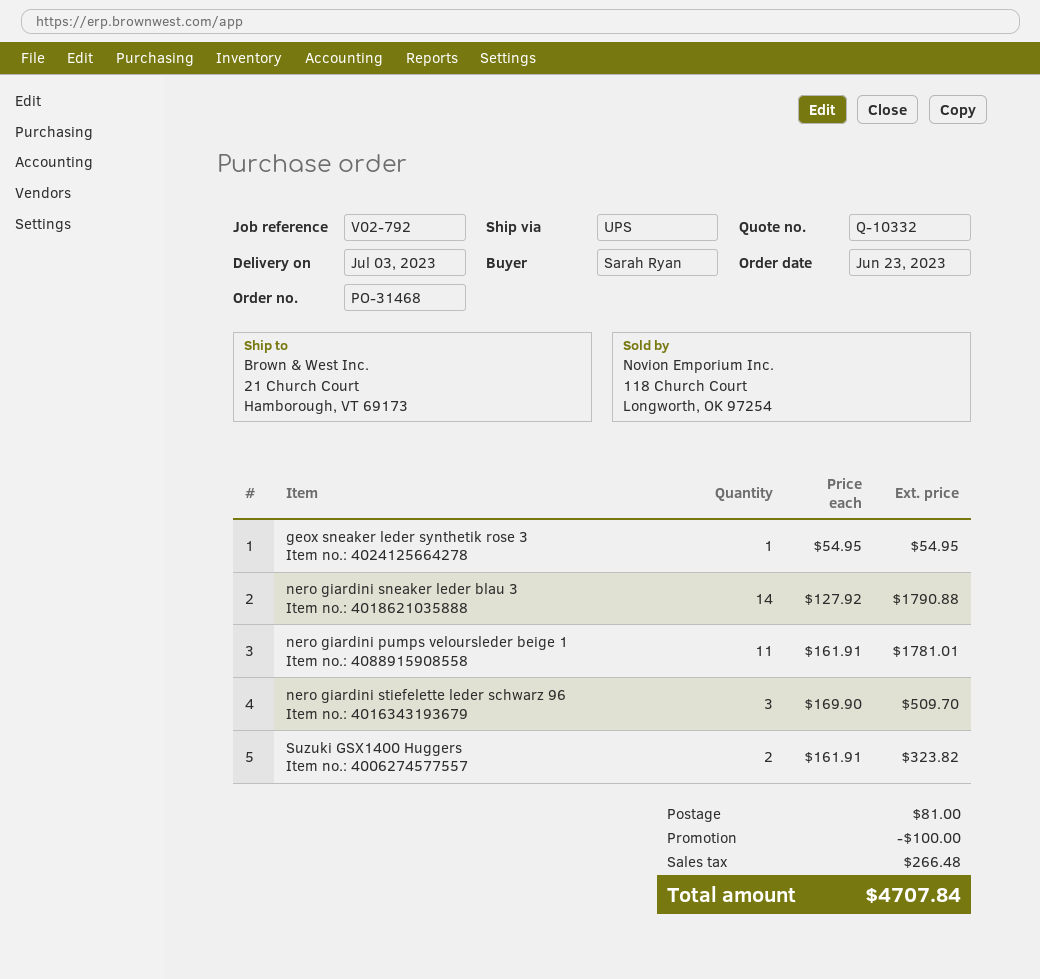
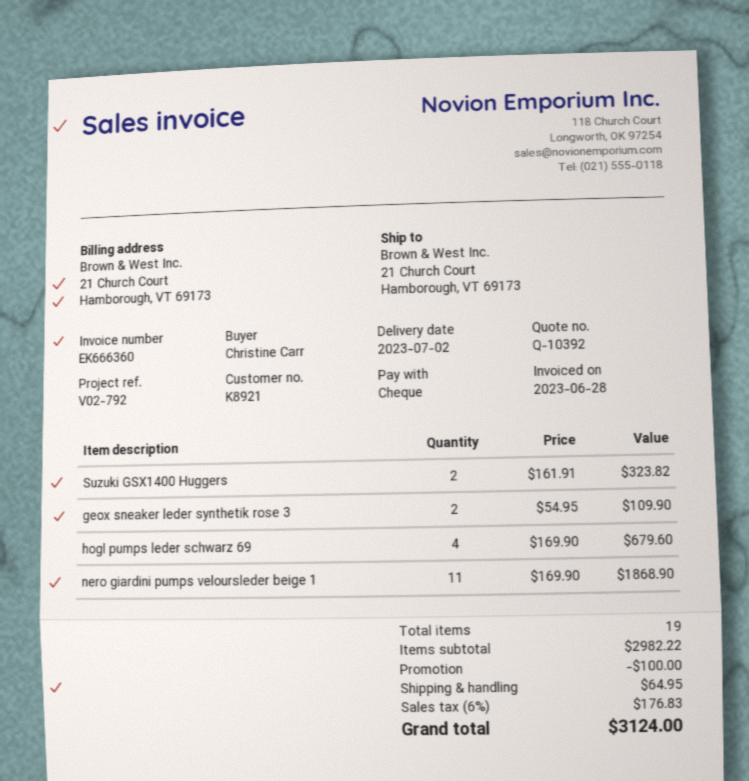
quote number: Q-10332 -> Q-10392
delivery date: 2023-07-03 -> 2023-07-02
ordered by: Sarah Ryan -> Christine Carr
geox sneaker leder synthetik rose 3: 1 x 54.95 = 54.95 -> 2 x 54.95 = 109.90
nero giardini sneaker leder blau 3: 14 x 127.92 = 1790.88 -> none
nero giardini pumps veloursleder beige 1: 11 x 161.91 = 1781.01 -> 11 x 169.90 = 1868.90
nero giardini stiefelette leder schwarz 96: 3 x 169.90 = 509.70 -> none
hogl pumps leder schwarz 69: none -> 4 x 169.90 = 679.60
shipping: 81.00 -> 64.95
tax: 266.48 -> 176.83
total: 4707.84 -> 3124.00

